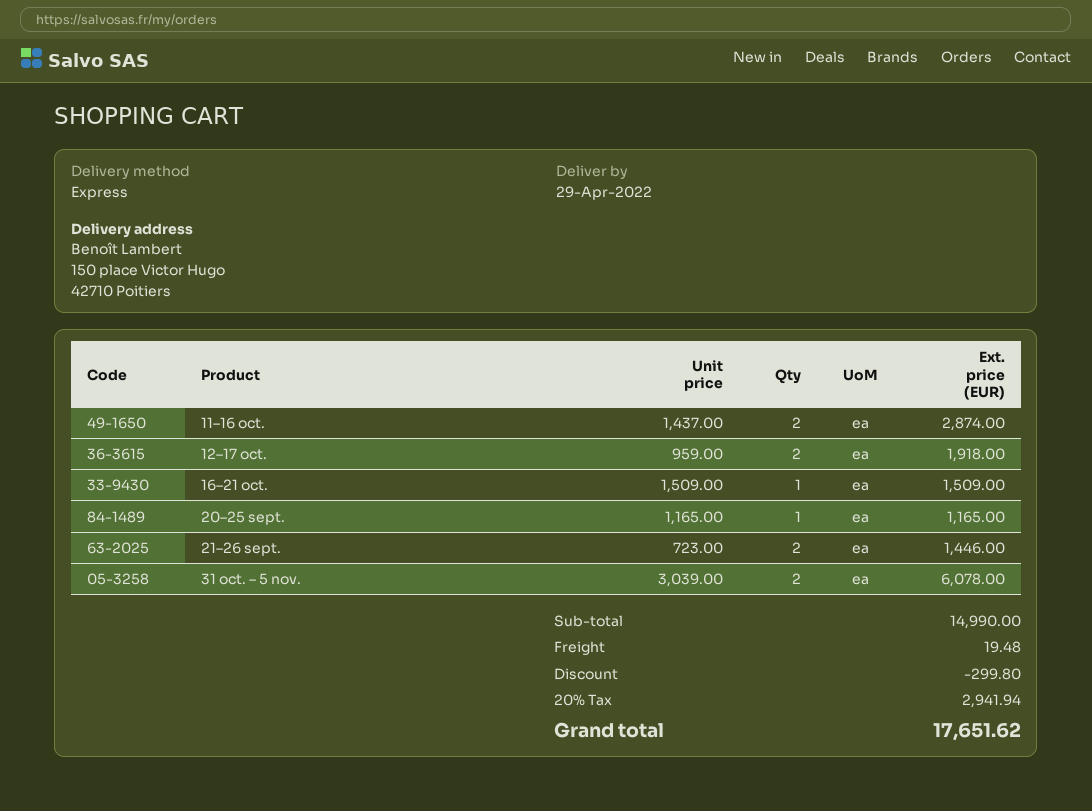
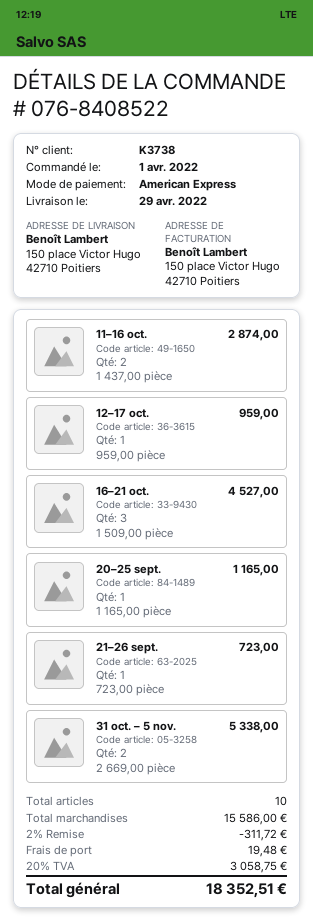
12–17 oct.: 2 x 959.00 = 1918.00 -> 1 x 959.00 = 959.00
16–21 oct.: 1 x 1509.00 = 1509.00 -> 3 x 1509.00 = 4527.00
21–26 sept.: 2 x 723.00 = 1446.00 -> 1 x 723.00 = 723.00
31 oct. – 5 nov.: 2 x 3039.00 = 6078.00 -> 2 x 2669.00 = 5338.00
subtotal: 14990.00 -> 15586.00
discount: 299.80 -> 311.72
tax: 20% = 2941.94 -> 20% = 3058.75
total: 17651.62 -> 18352.51

